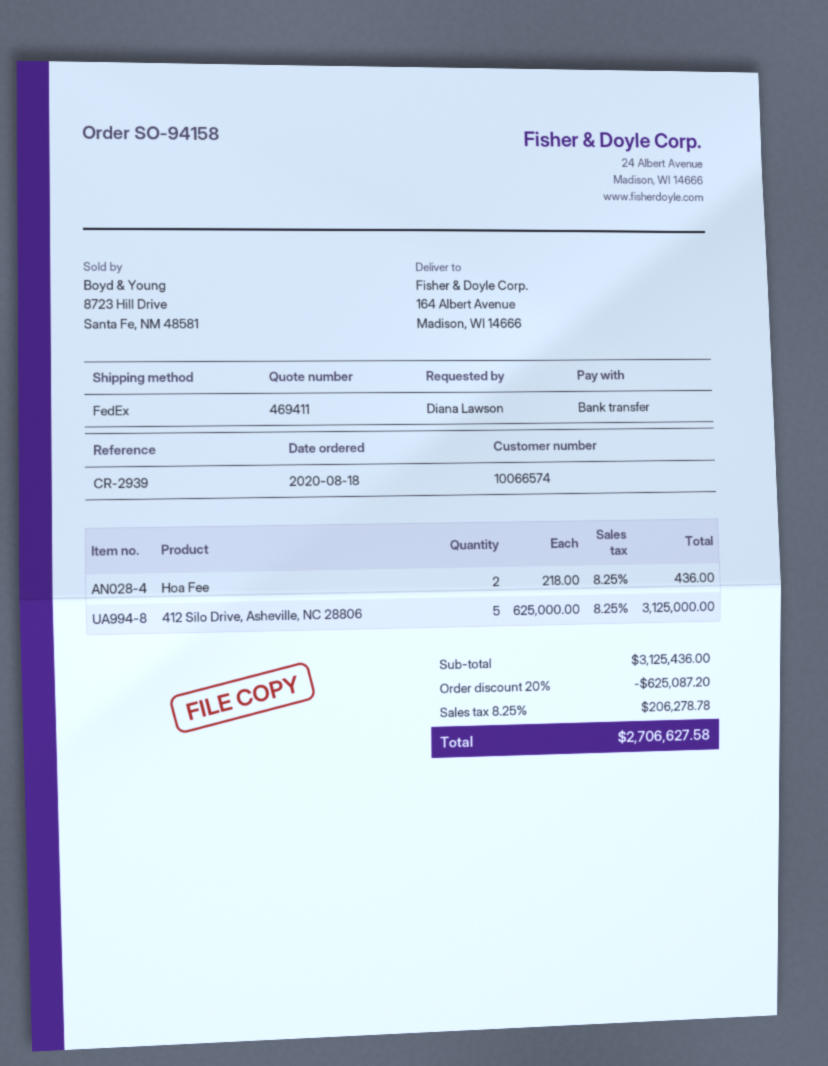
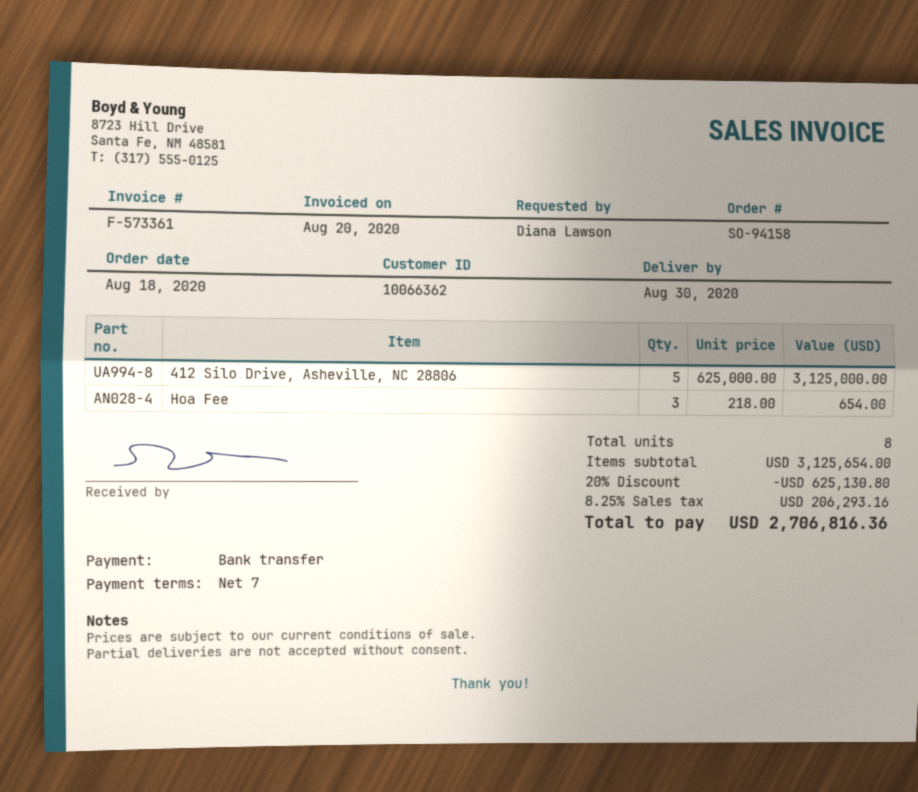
customer number: 10066574 -> 10066362
Hoa Fee: 2 x 218.00 = 436.00 -> 3 x 218.00 = 654.00
subtotal: 3125436.00 -> 3125654.00
discount: 20% = 625087.20 -> 20% = 625130.80
tax: 8.25% = 206278.78 -> 8.25% = 206293.16
total: 2706627.58 -> 2706816.36

